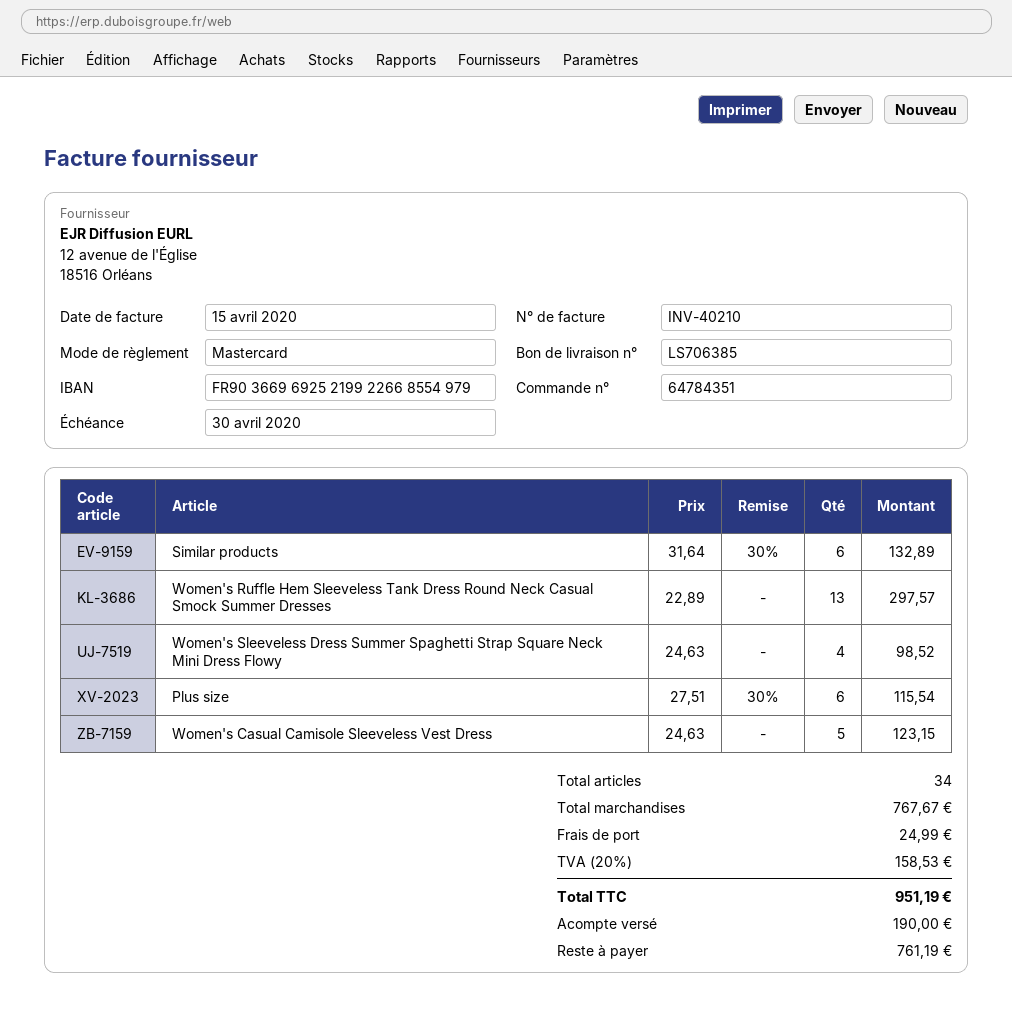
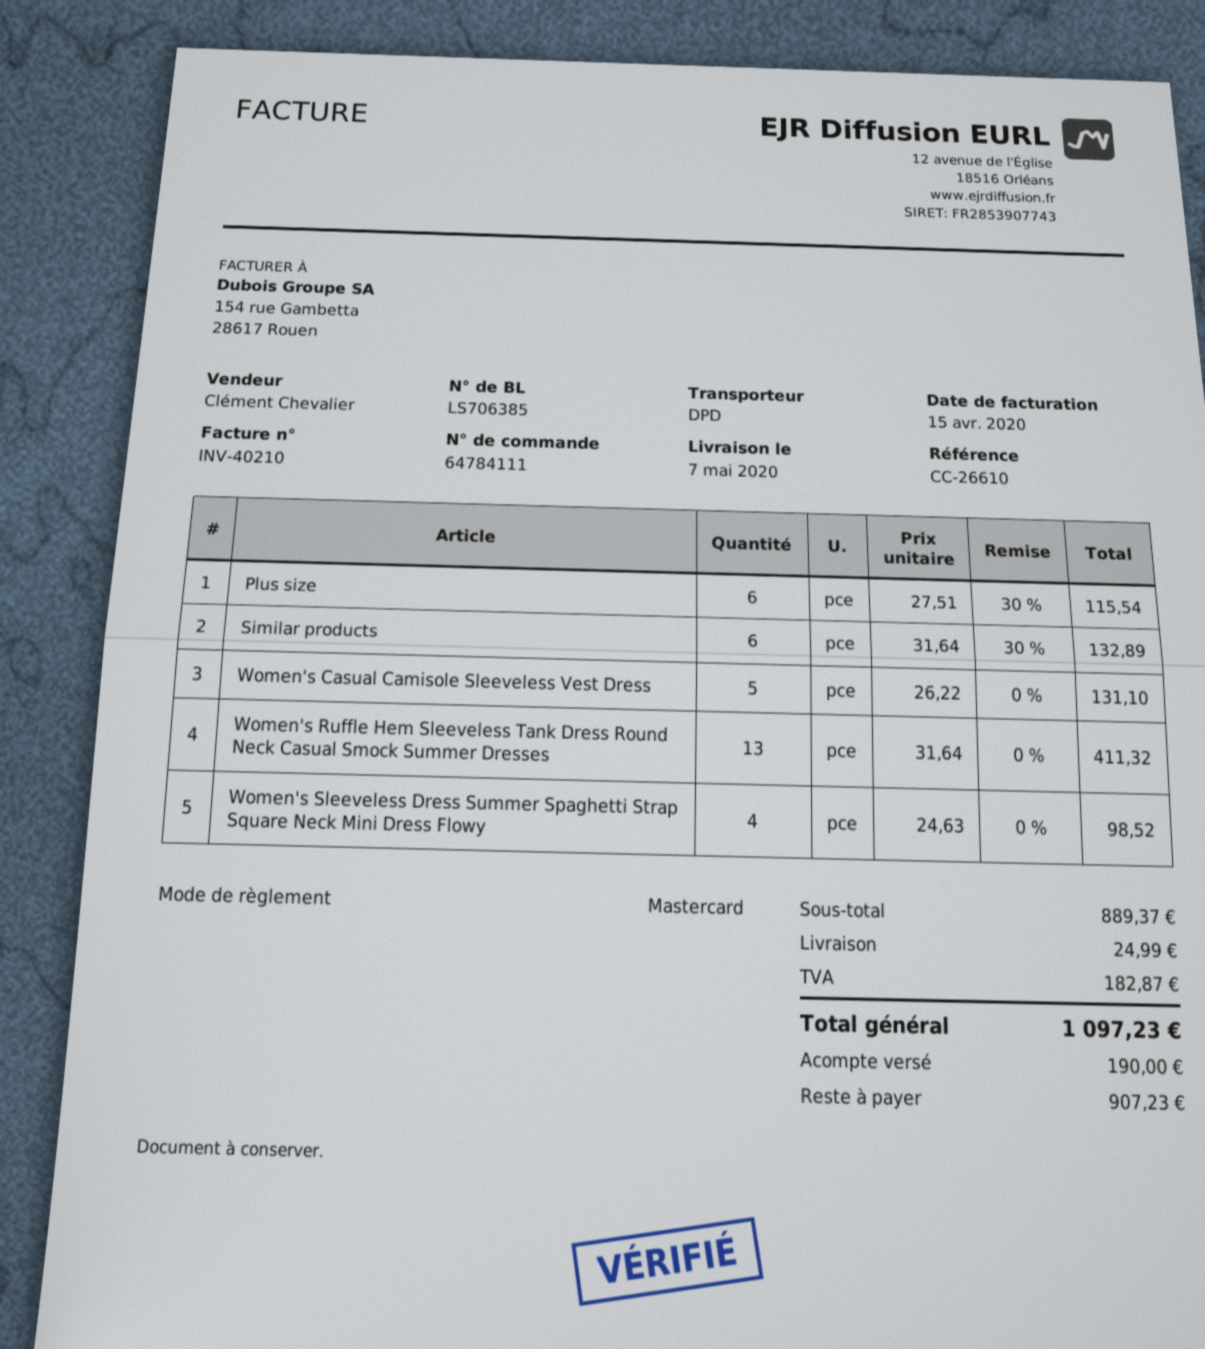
order number: 64784351 -> 64784111
Women's Ruffle Hem Sleeveless Tank Dress Round Neck Casual Smock Summer Dresses: 13 x 22.89 = 297.57 -> 13 x 31.64 = 411.32
Women's Casual Camisole Sleeveless Vest Dress: 5 x 24.63 = 123.15 -> 5 x 26.22 = 131.10
subtotal: 767.67 -> 889.37
tax: 158.53 -> 182.87
total: 951.19 -> 1097.23
balance: 761.19 -> 907.23

